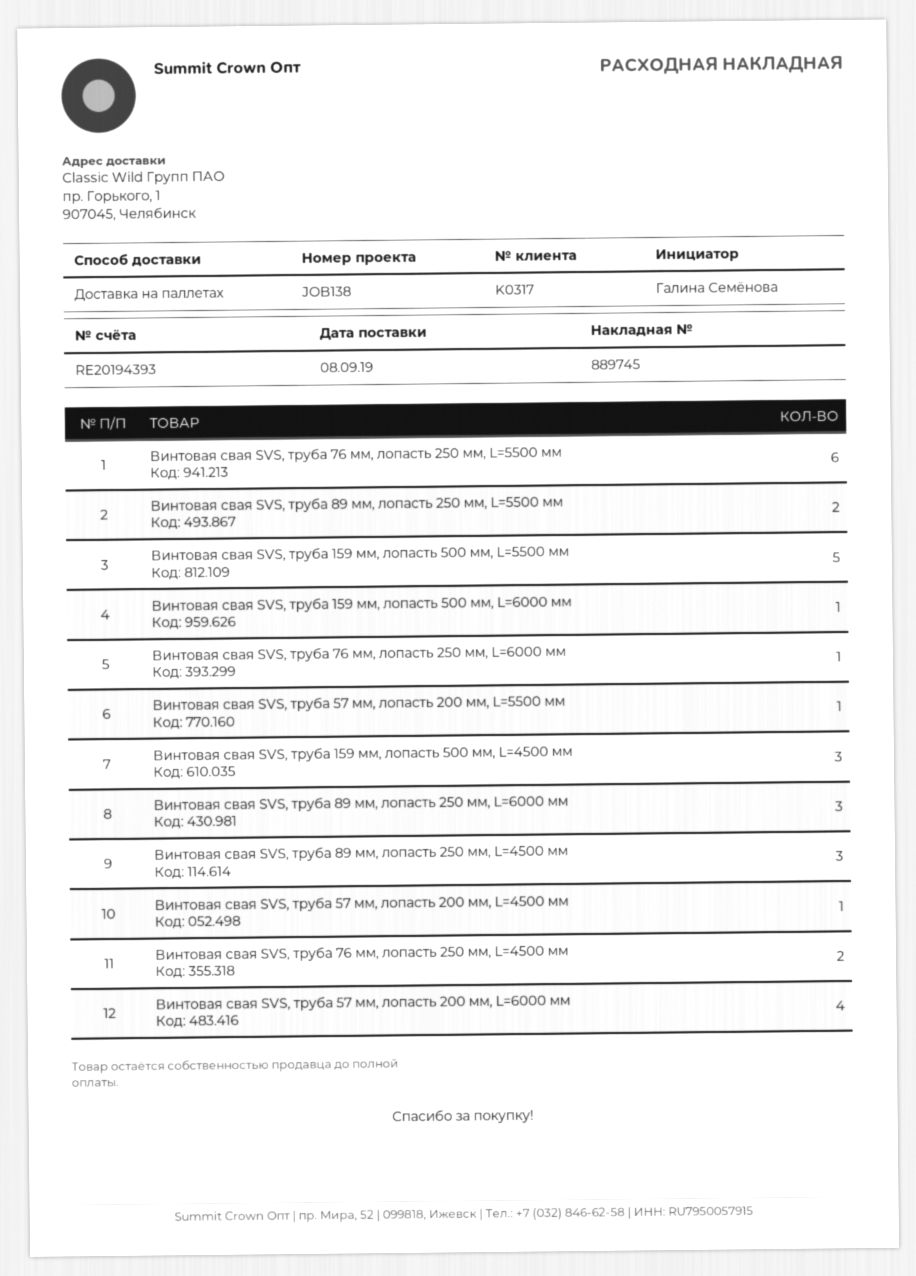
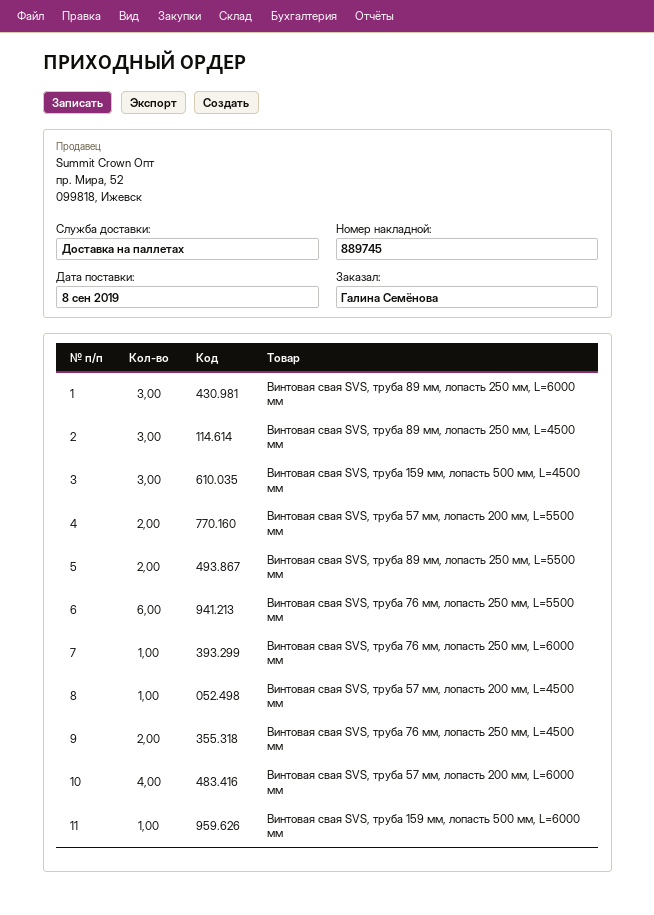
Винтовая свая SVS, труба 159 мм, лопасть 500 мм, L=5500 мм: 5 -> none
Винтовая свая SVS, труба 57 мм, лопасть 200 мм, L=5500 мм: 1 -> 2

